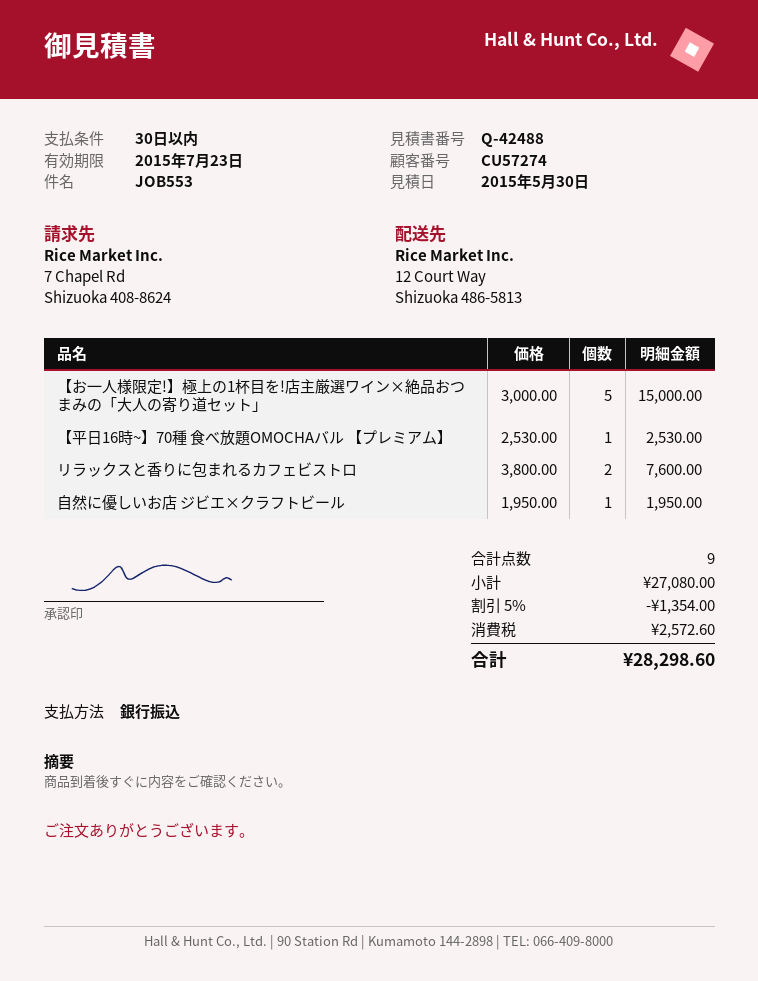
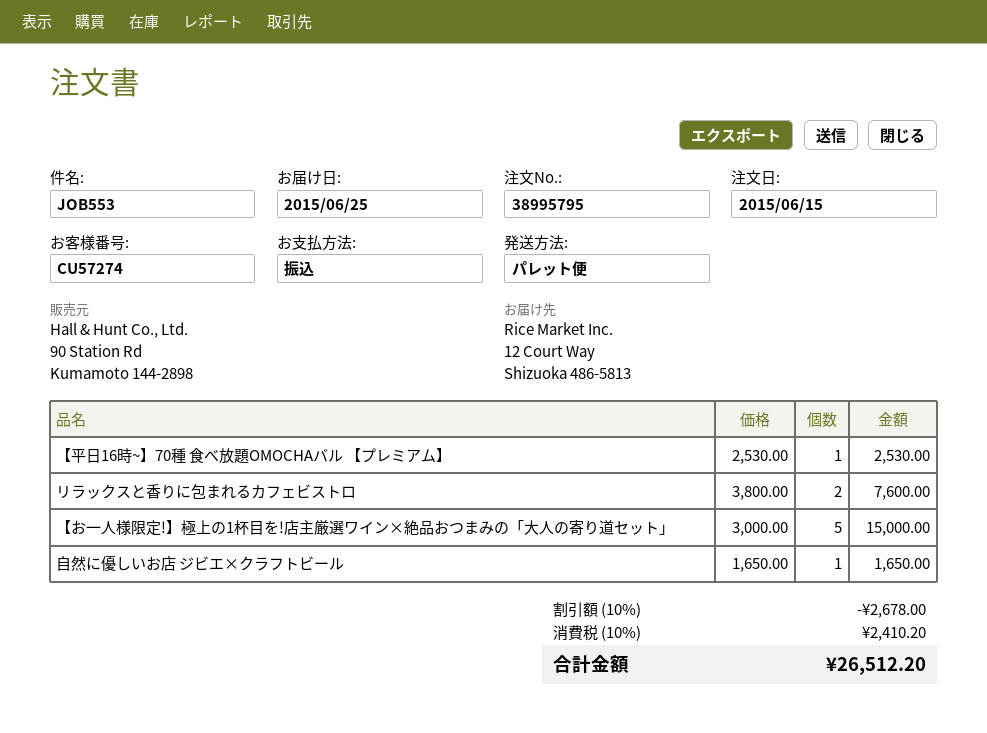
自然に優しいお店 ジビエ×クラフトビール: 1 x 1950.00 = 1950.00 -> 1 x 1650.00 = 1650.00
discount: 5% = 1354.00 -> 10% = 2678.00
tax: 2572.60 -> 2410.20
total: 28298.60 -> 26512.20

